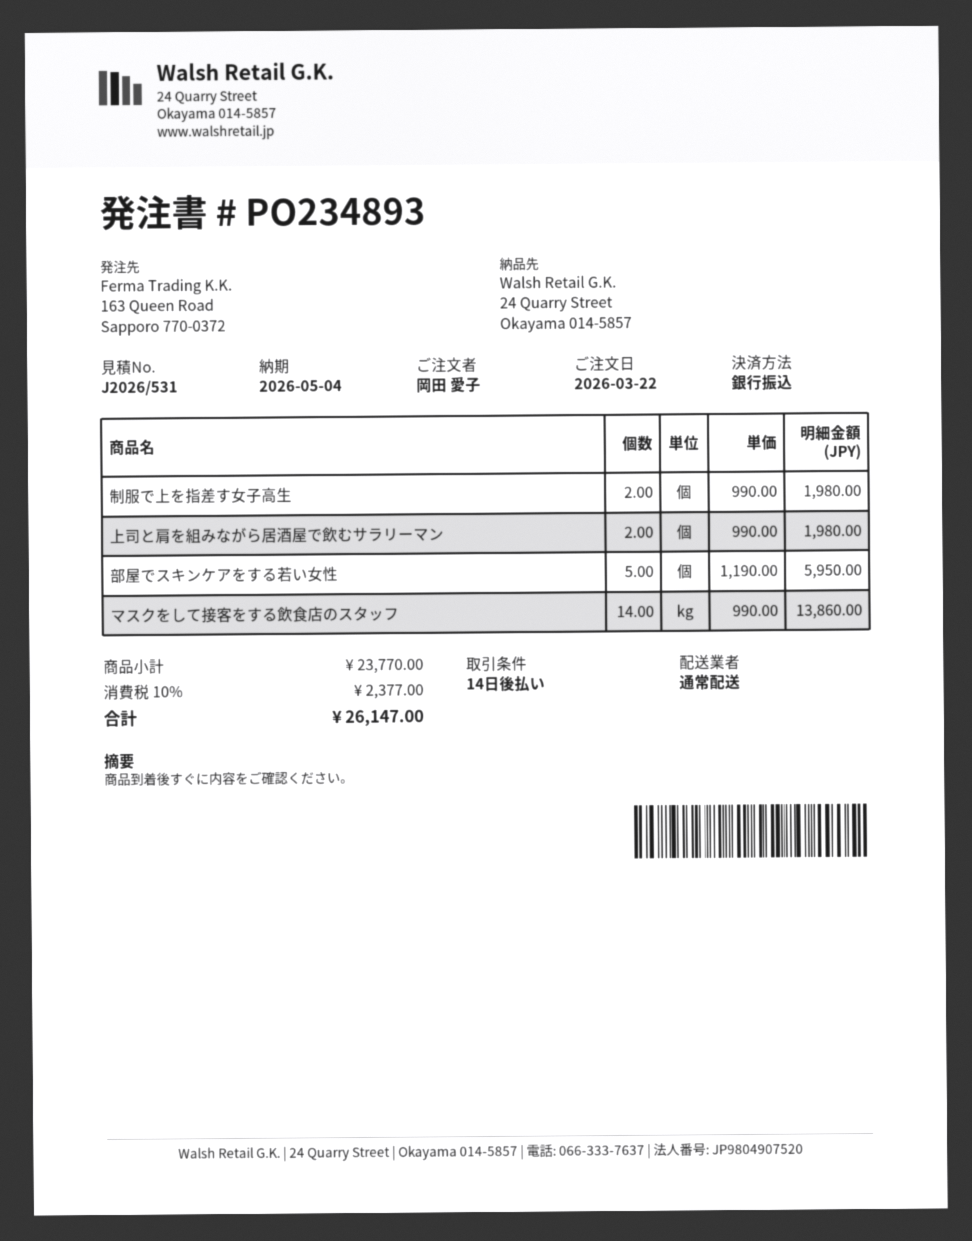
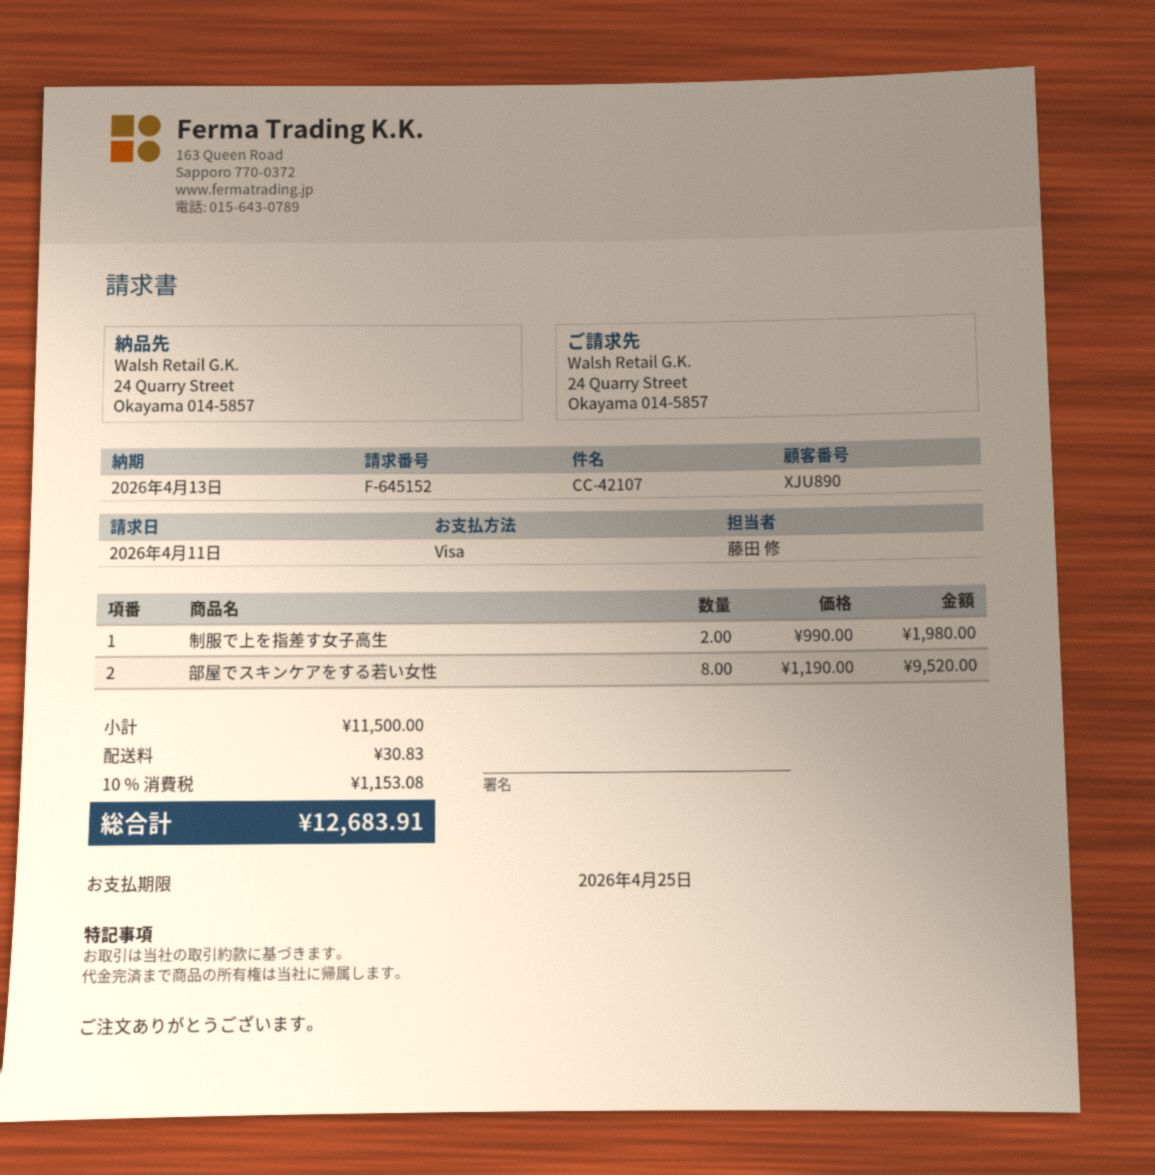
delivery date: 2026-05-04 -> 2026-04-13
payment method: bank transfer -> Visa
上司と肩を組みながら居酒屋で飲むサラリーマン: 2 x 990.00 = 1980.00 -> none
部屋でスキンケアをする若い女性: 5 x 1190.00 = 5950.00 -> 8 x 1190.00 = 9520.00
マスクをして接客をする飲食店のスタッフ: 14 x 990.00 = 13860.00 -> none
subtotal: 23770.00 -> 11500.00
shipping: none -> 30.83
tax: 10% = 2377.00 -> 10% = 1153.08
total: 26147.00 -> 12683.91

